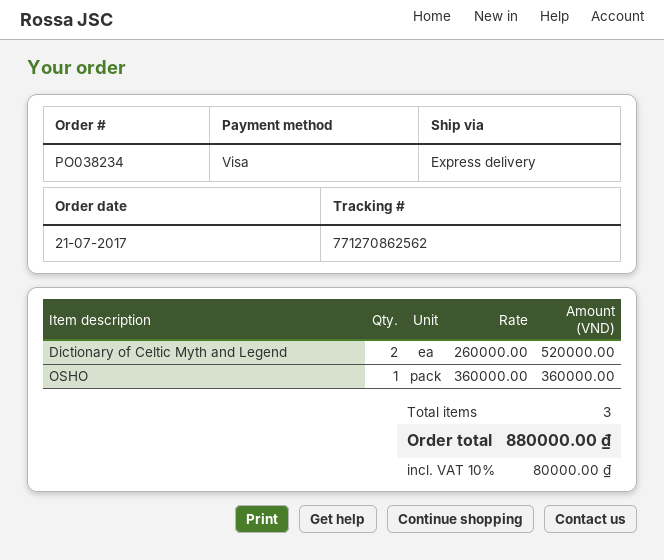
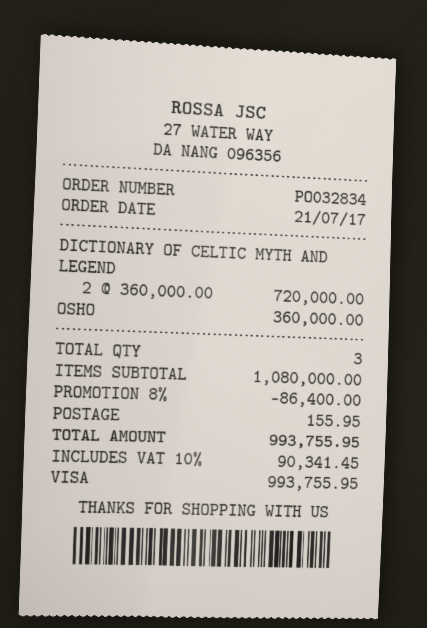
order number: PO038234 -> PO032834
Dictionary of Celtic Myth and Legend: 2 x 260000.00 = 520000.00 -> 2 x 360000.00 = 720000.00
discount: none -> 8% = 86400.00
shipping: none -> 155.95
tax: 10% = 80000.00 -> 10% = 90341.45
total: 880000.00 -> 993755.95

